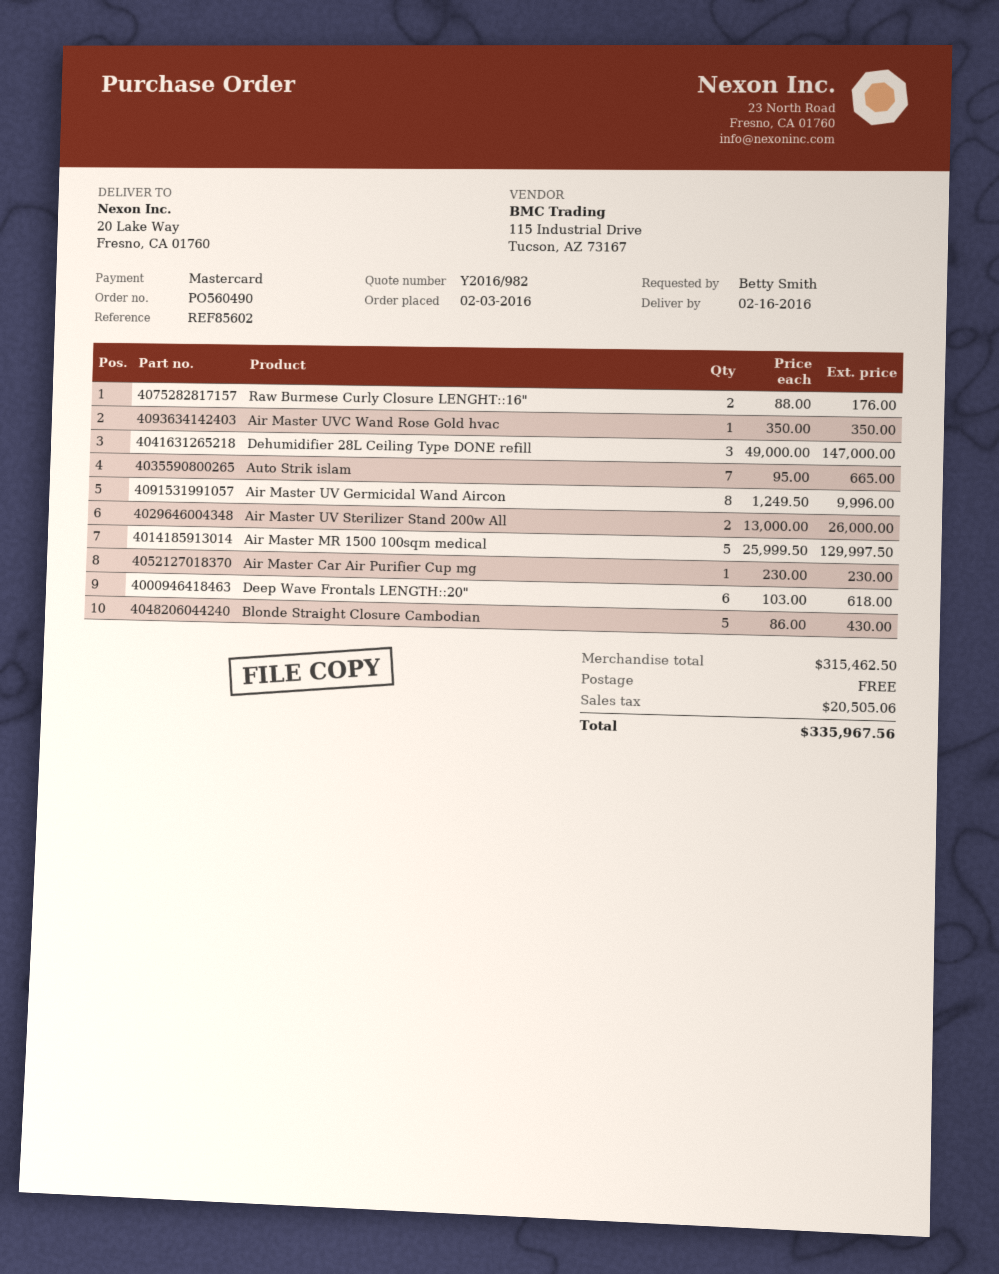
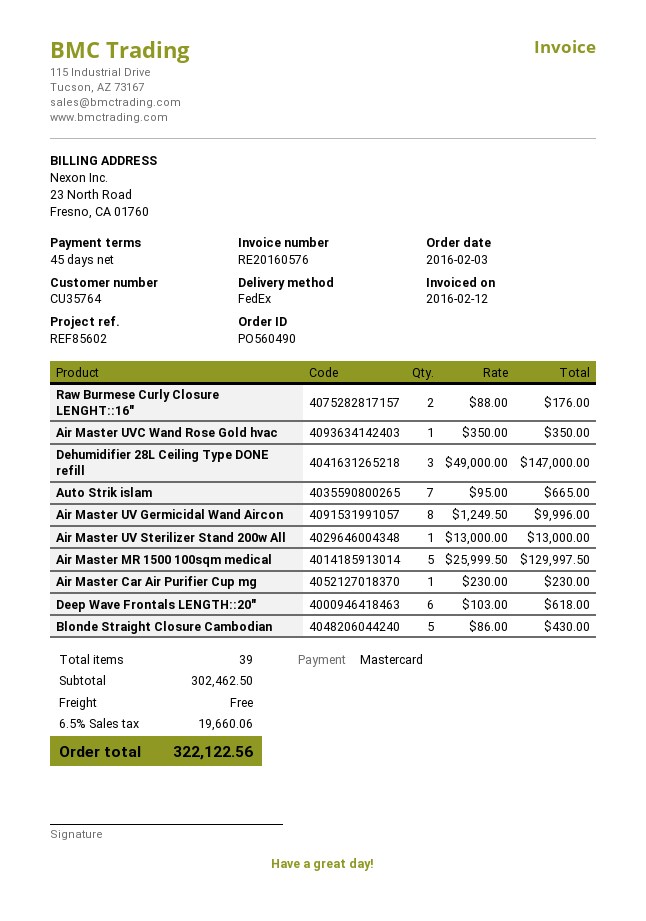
Air Master UV Sterilizer Stand 200w All: 2 x 13000.00 = 26000.00 -> 1 x 13000.00 = 13000.00
subtotal: 315462.50 -> 302462.50
tax: 20505.06 -> 19660.06
total: 335967.56 -> 322122.56

